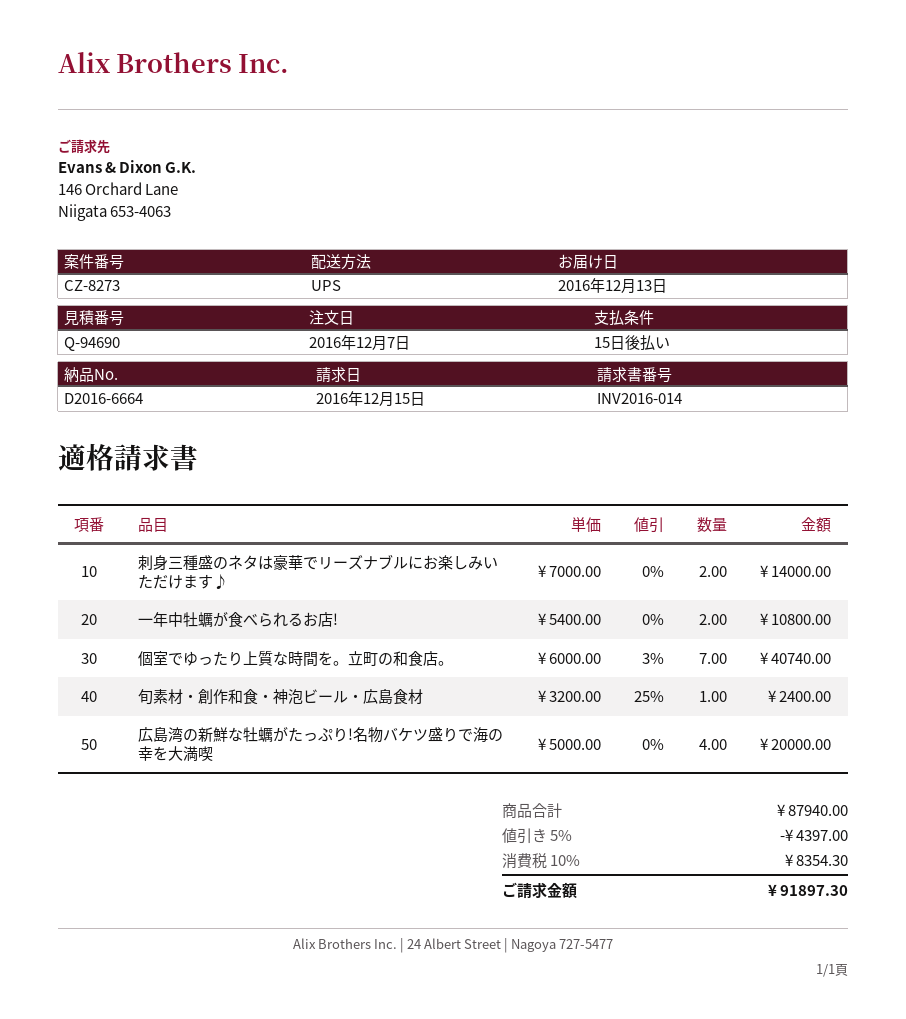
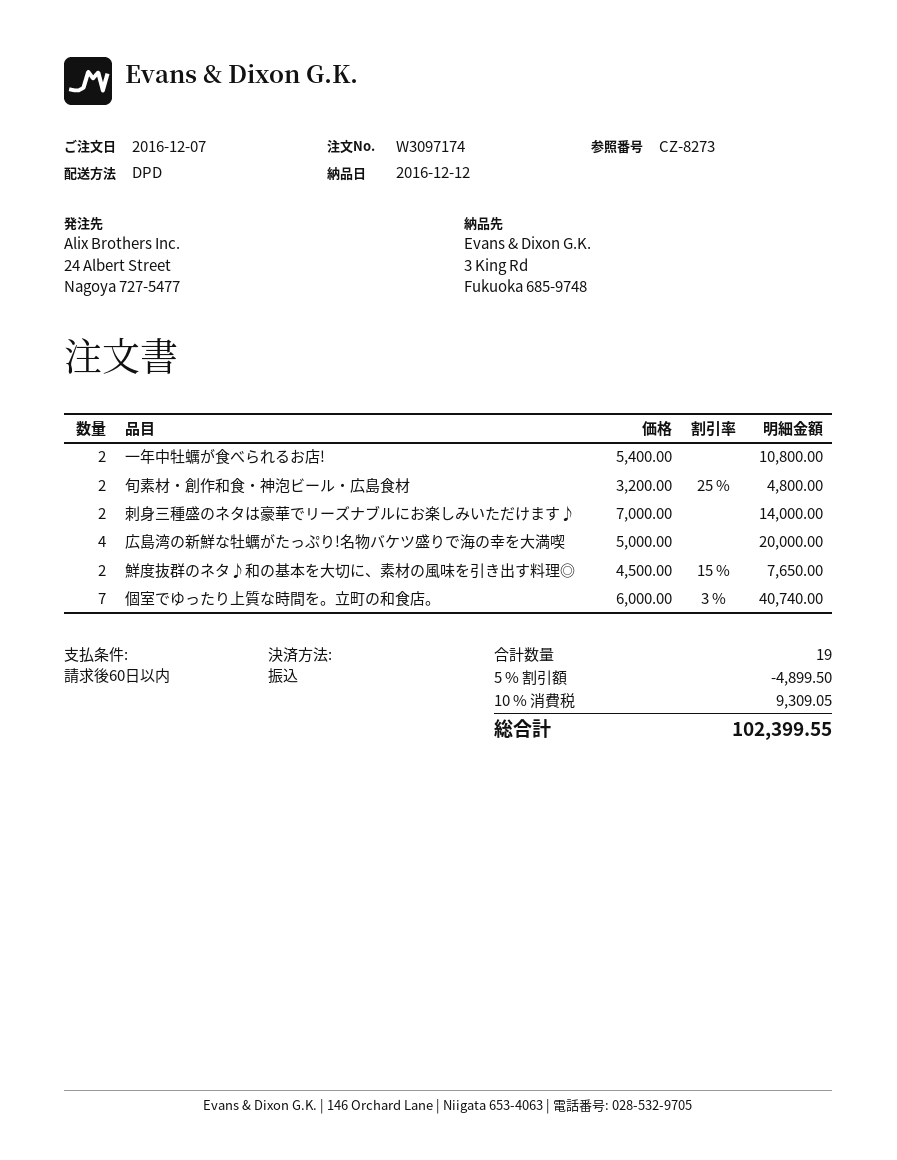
delivery date: 2016-12-13 -> 2016-12-12
payment terms: 15 days -> 60 days
shipping method: UPS -> DPD
旬素材・創作和食・神泡ビール・広島食材: 1 x 3200.00 - 25% = 2400.00 -> 2 x 3200.00 - 25% = 4800.00
鮮度抜群のネタ♪和の基本を大切に、素材の風味を引き出す料理◎: none -> 2 x 4500.00 - 15% = 7650.00
discount: 5% = 4397.00 -> 5% = 4899.50
tax: 10% = 8354.30 -> 10% = 9309.05
total: 91897.30 -> 102399.55

